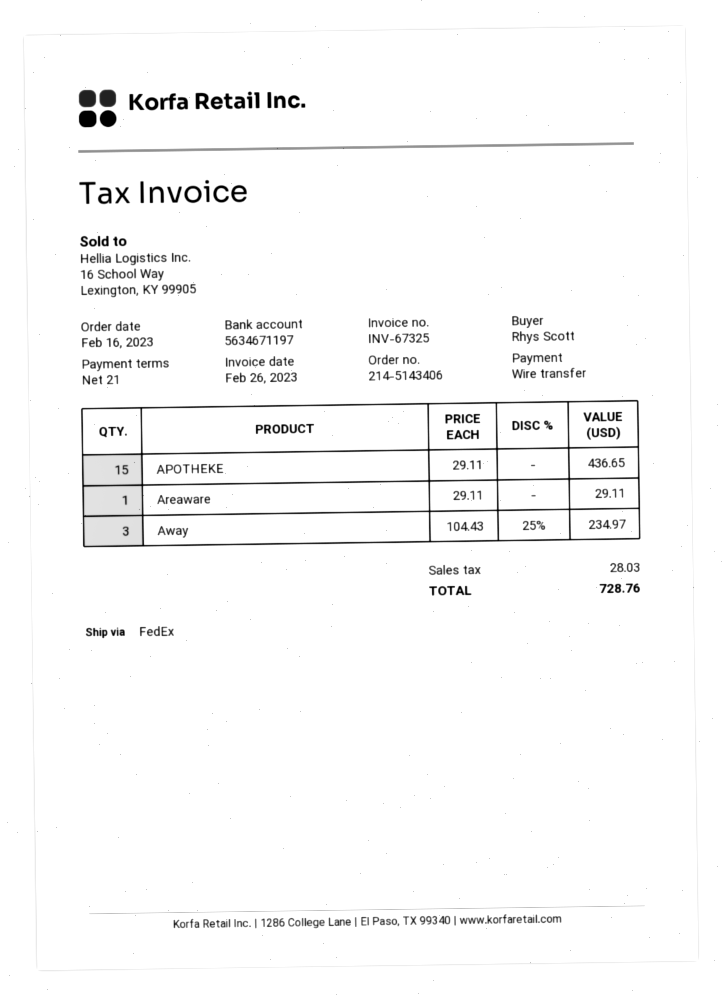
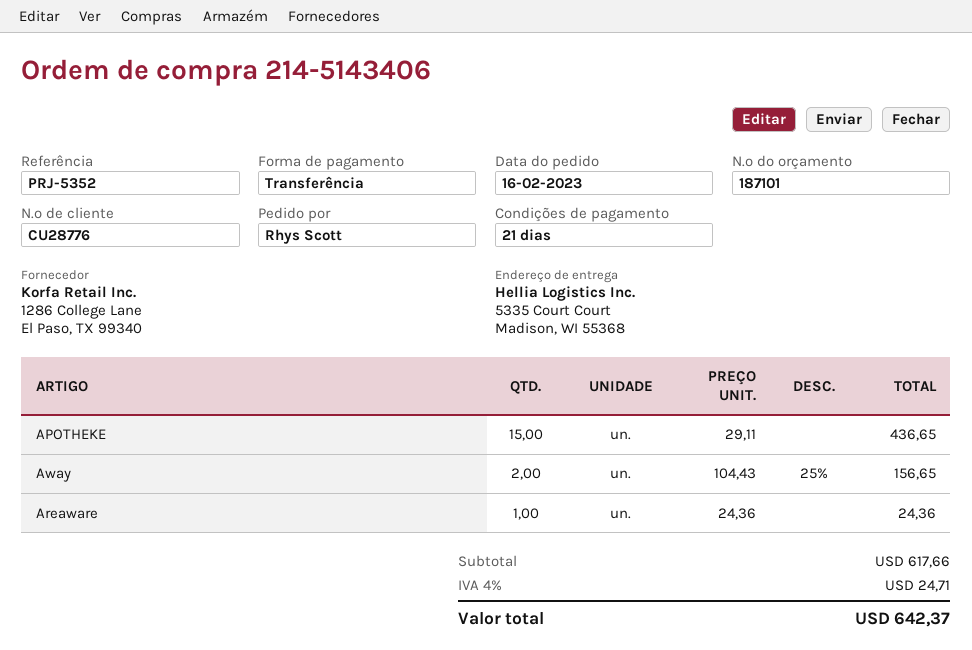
Areaware: 1 x 29.11 = 29.11 -> 1 x 24.36 = 24.36
Away: 3 x 104.43 - 25% = 234.97 -> 2 x 104.43 - 25% = 156.65
tax: 28.03 -> 24.71
total: 728.76 -> 642.37

